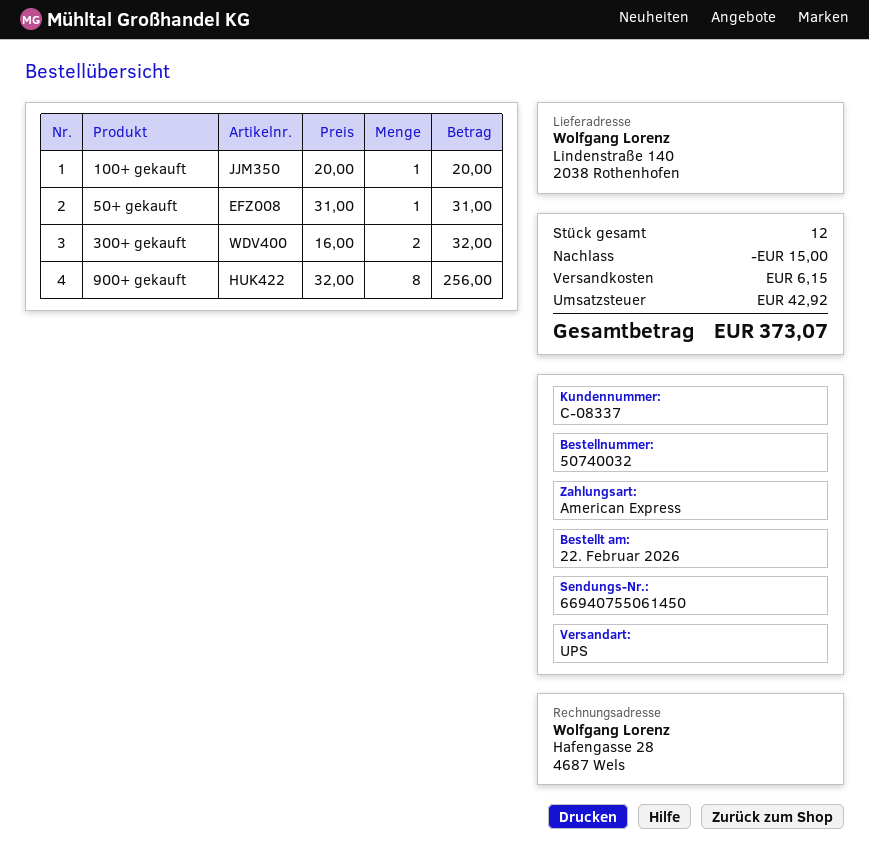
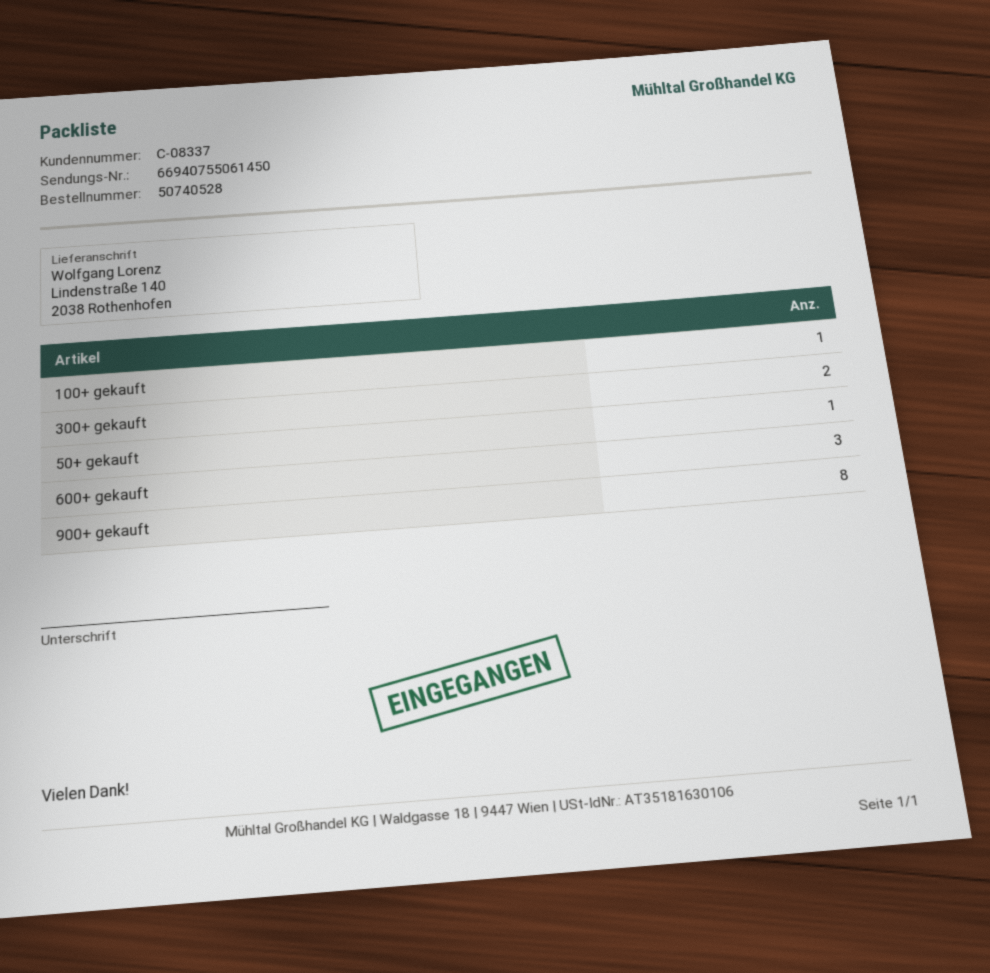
order number: 50740032 -> 50740528
600+ gekauft: none -> 3

